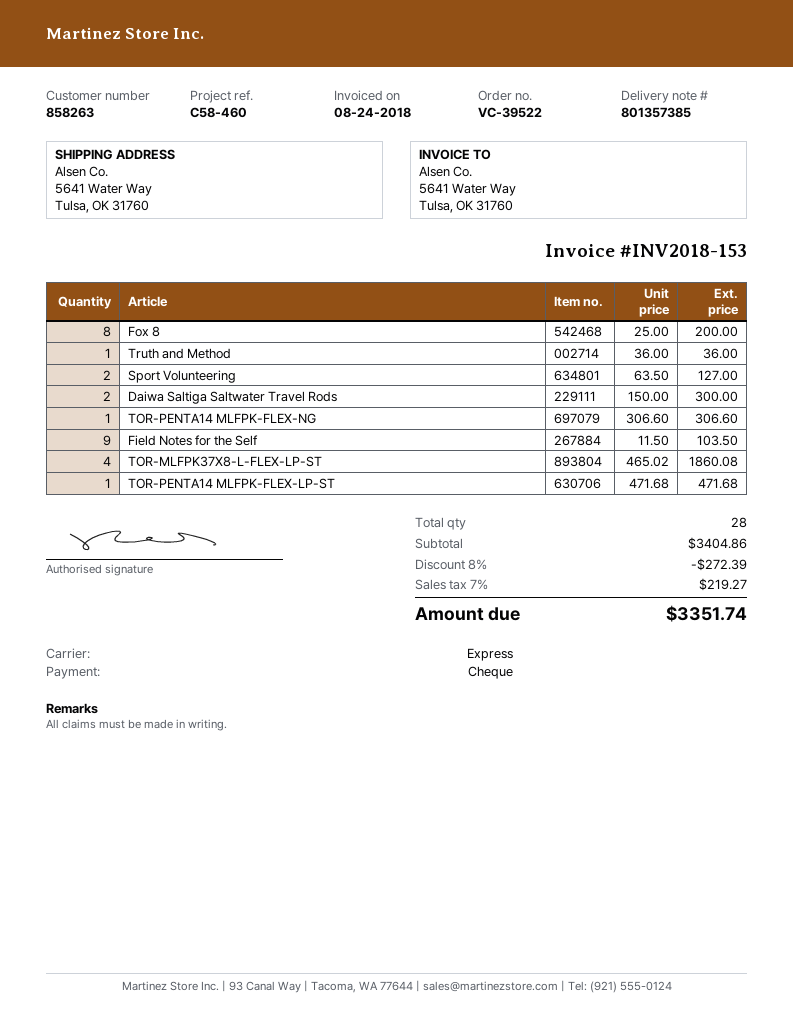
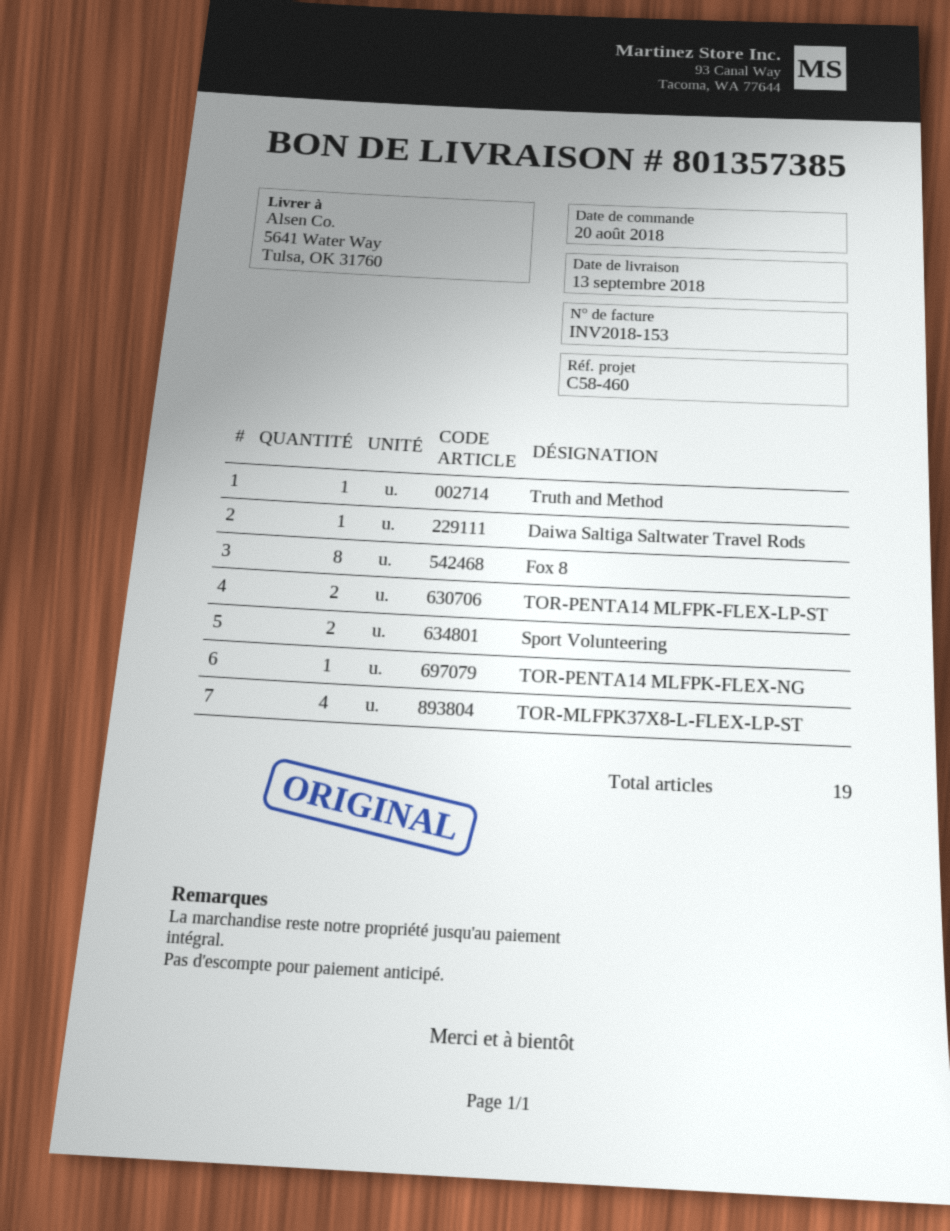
Daiwa Saltiga Saltwater Travel Rods: 2 -> 1
Field Notes for the Self: 9 -> none
TOR-PENTA14 MLFPK-FLEX-LP-ST: 1 -> 2
total quantity: 28 -> 19

